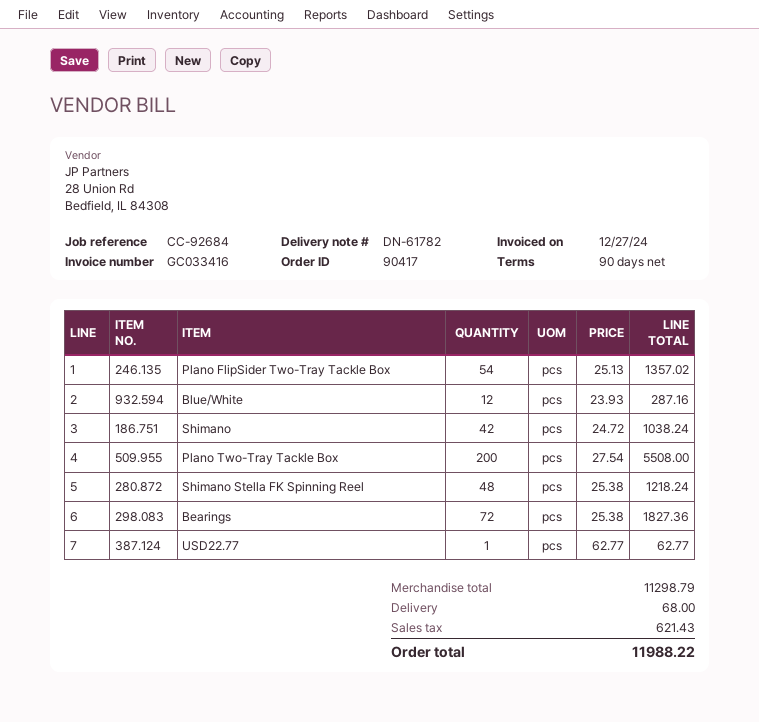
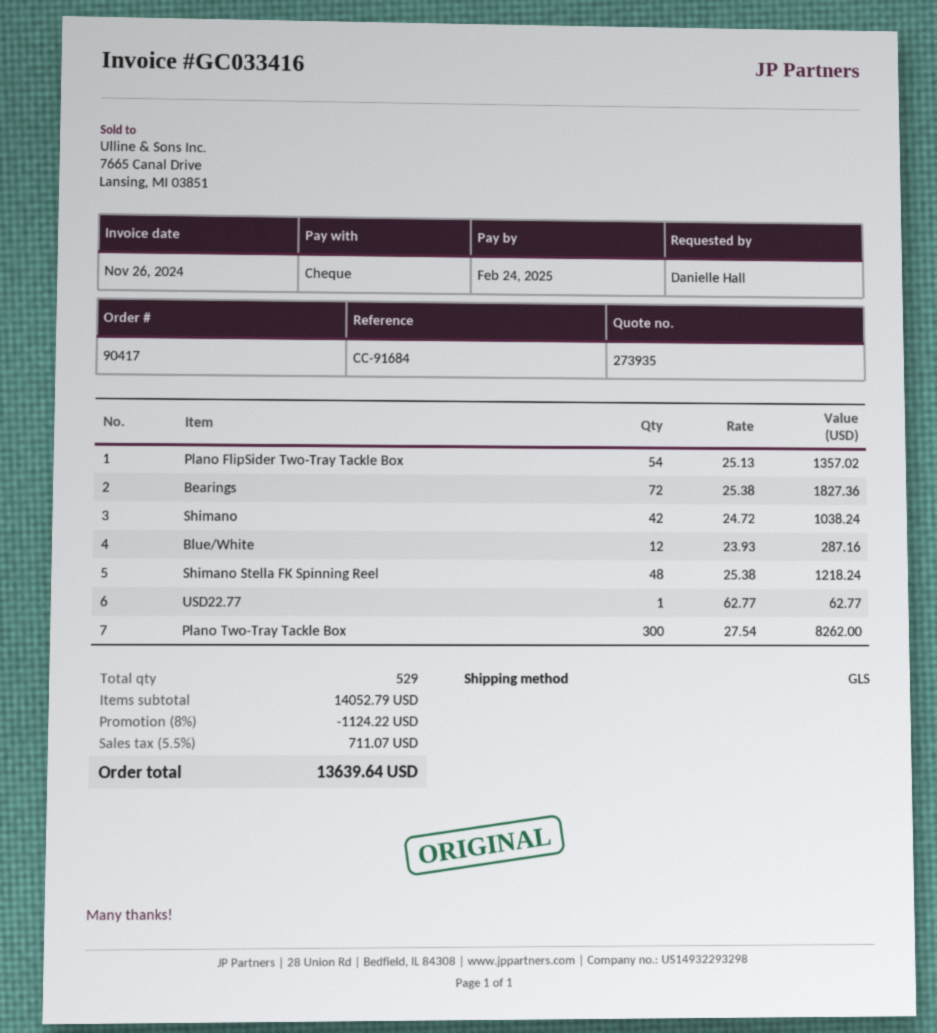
invoice date: 2024-12-27 -> 2024-11-26
reference: CC-92684 -> CC-91684
Plano Two-Tray Tackle Box: 200 x 27.54 = 5508.00 -> 300 x 27.54 = 8262.00
subtotal: 11298.79 -> 14052.79
discount: none -> 8% = 1124.22
shipping: 68.00 -> none
tax: 621.43 -> 711.07
total: 11988.22 -> 13639.64

